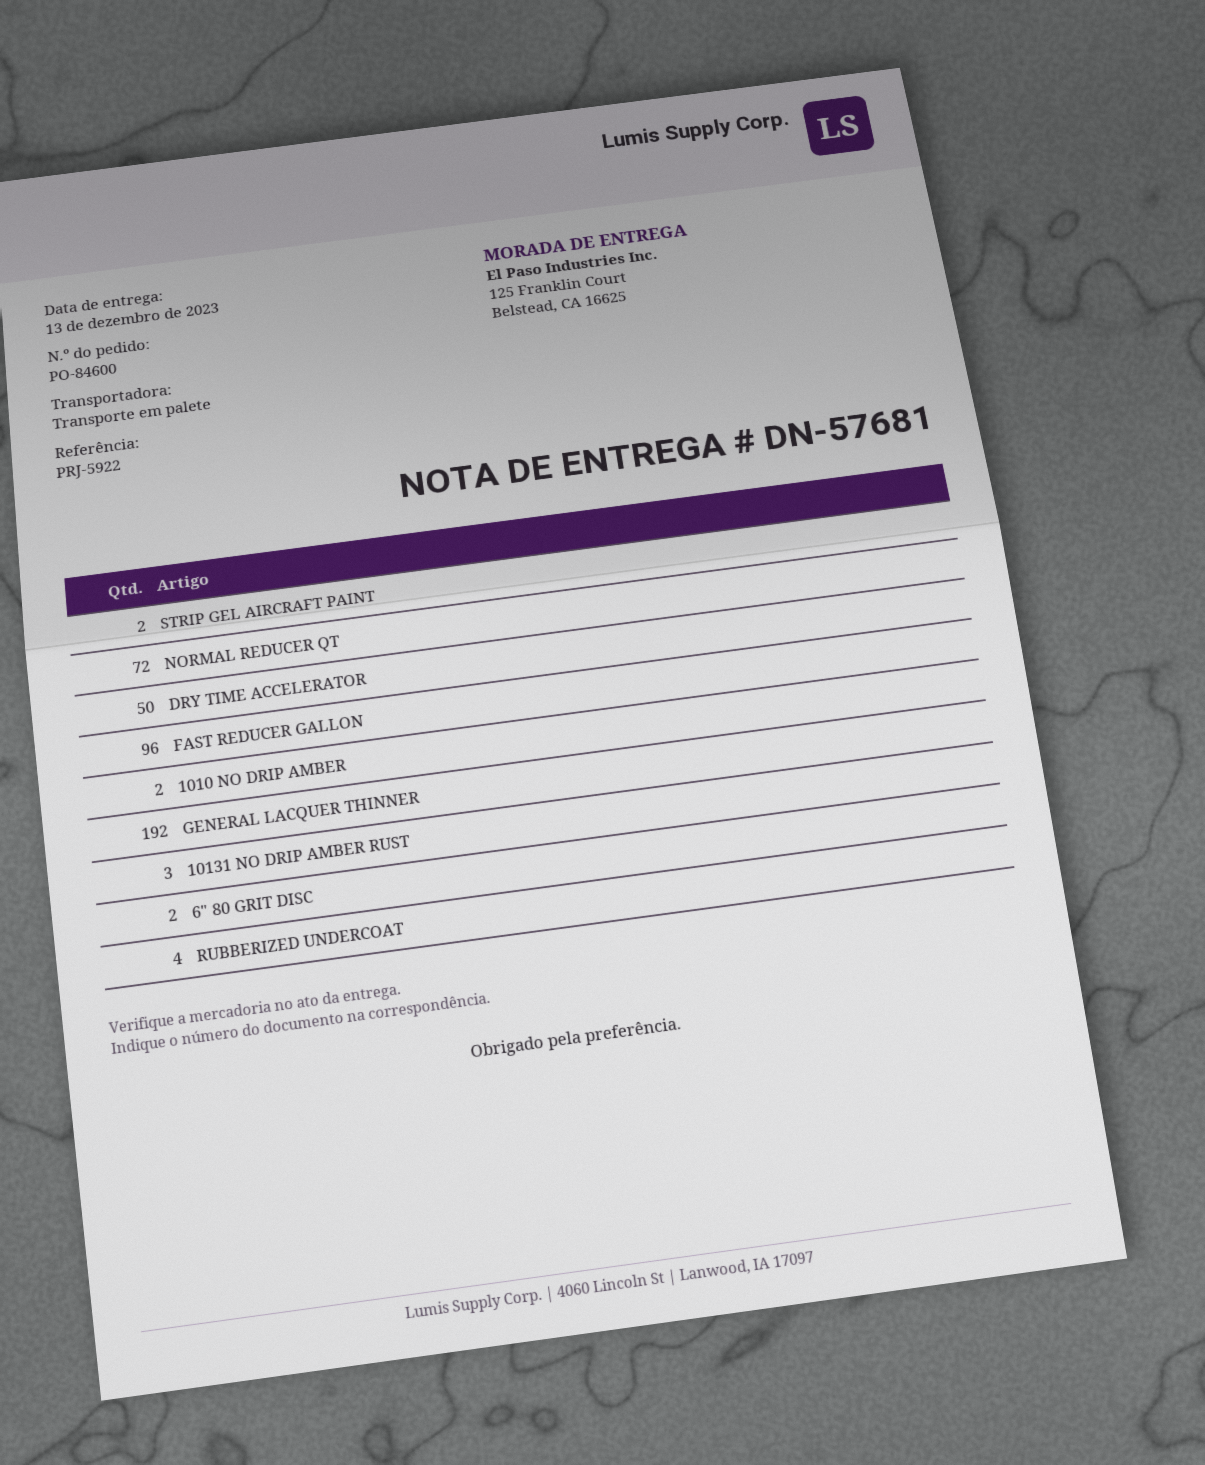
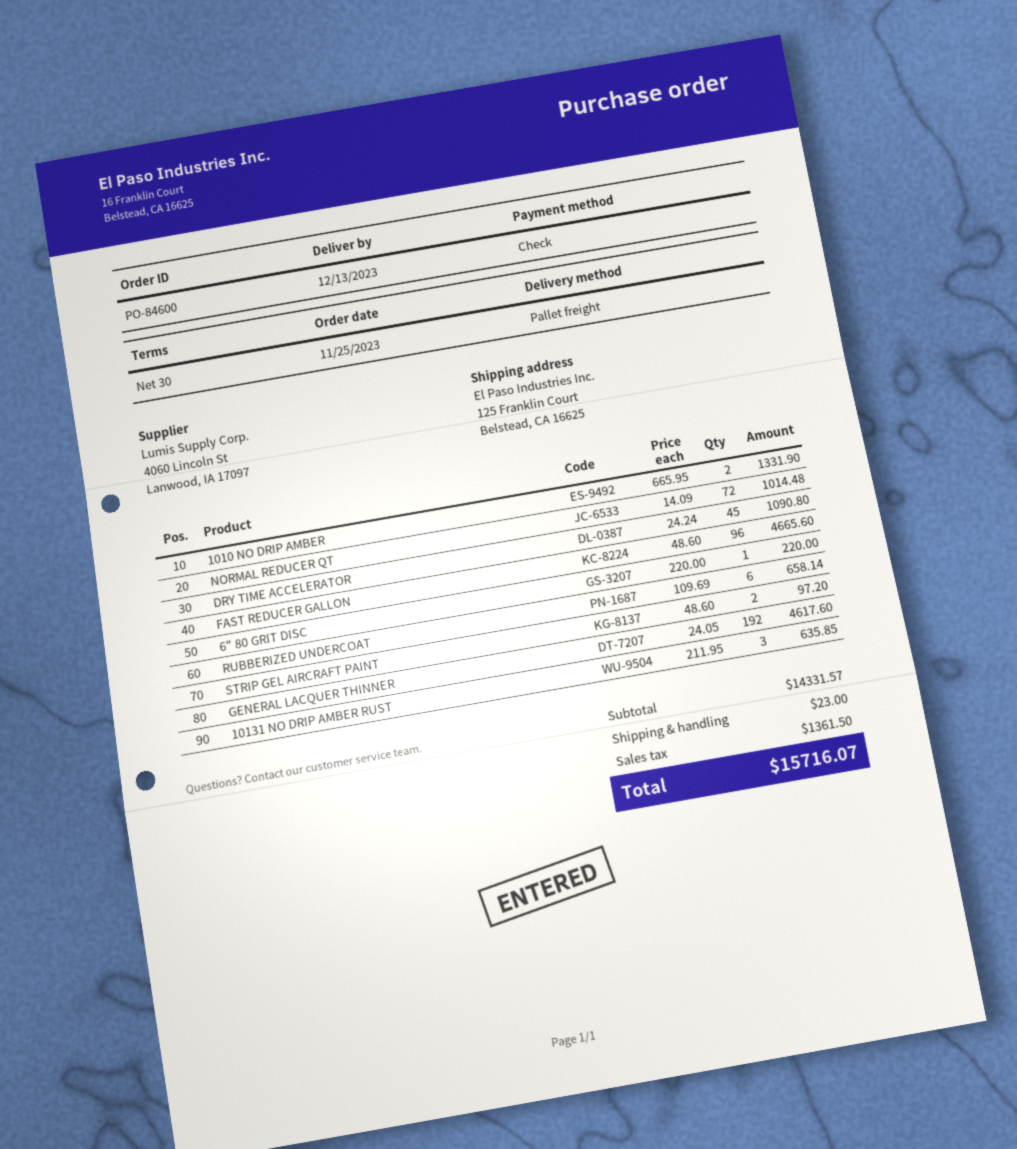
DRY TIME ACCELERATOR: 50 -> 45
6" 80 GRIT DISC: 2 -> 1
RUBBERIZED UNDERCOAT: 4 -> 6

